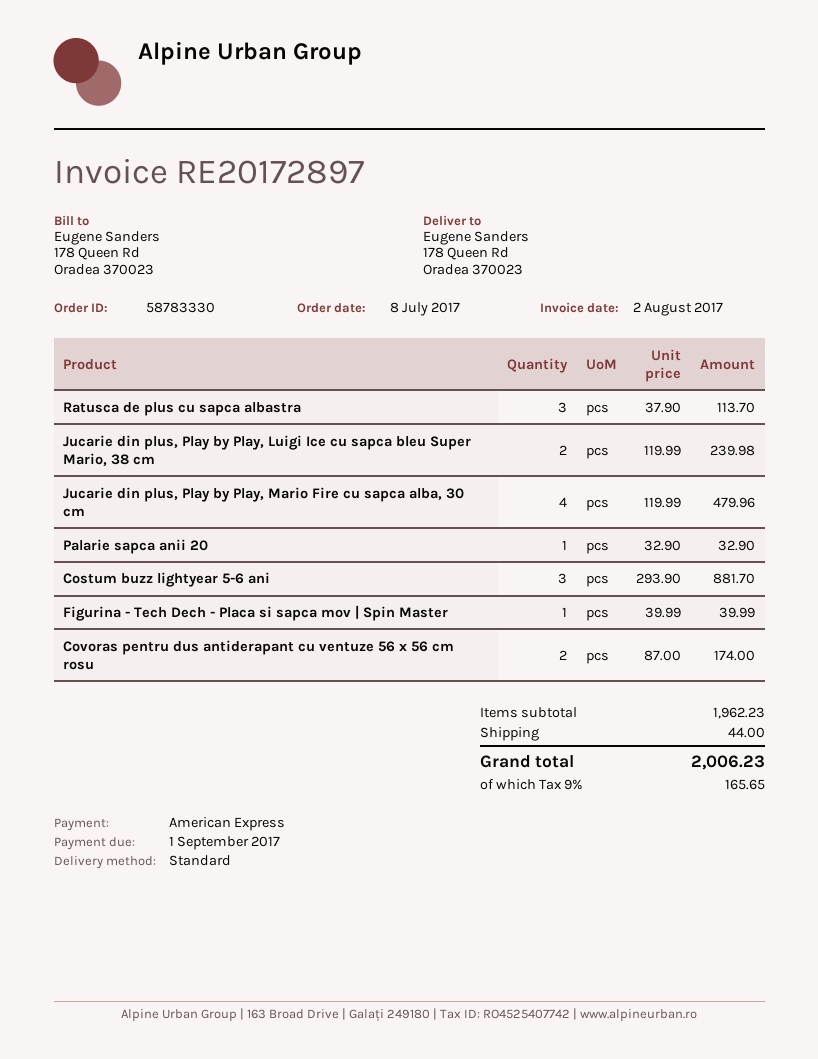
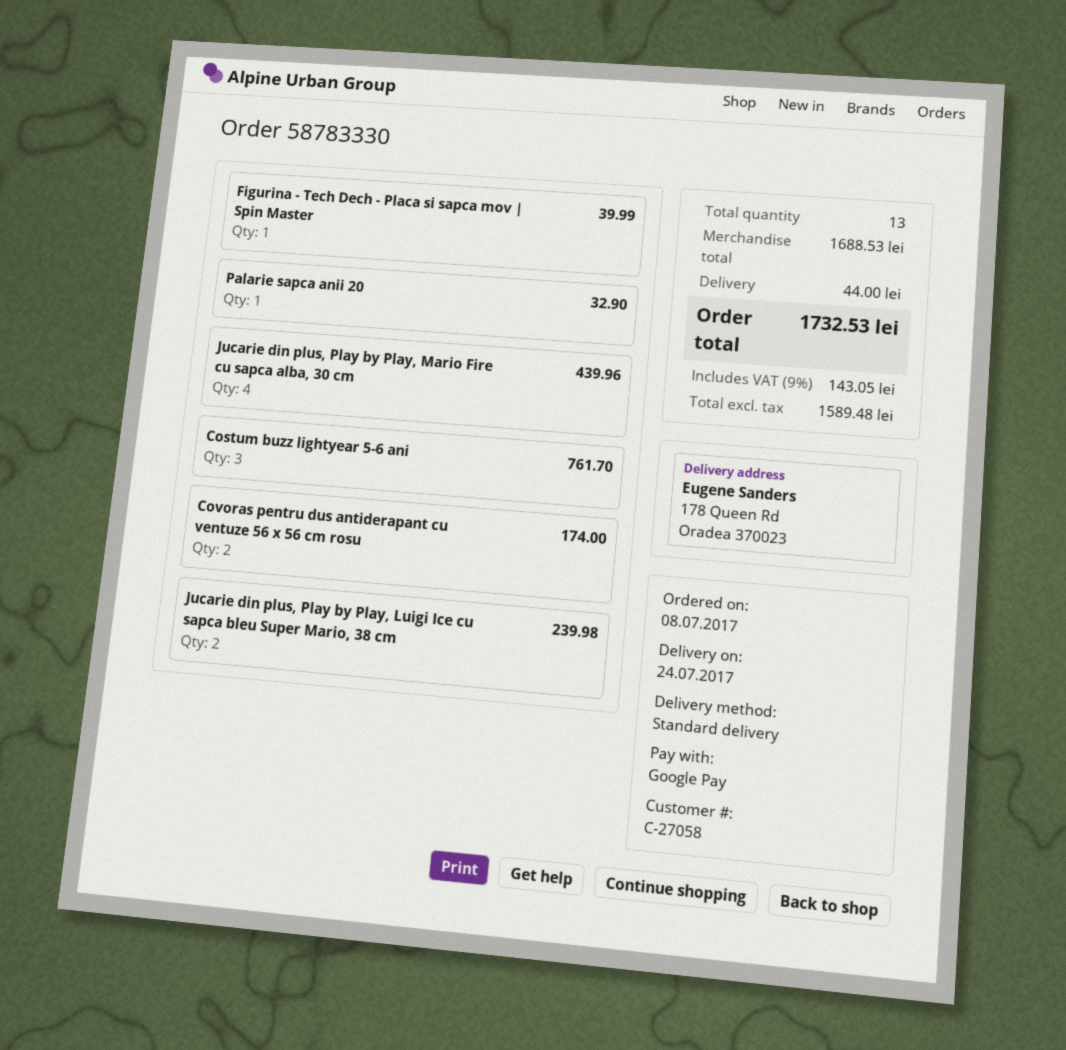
payment method: American Express -> Google Pay
Ratusca de plus cu sapca albastra: 3 for 113.70 -> none
Jucarie din plus, Play by Play, Mario Fire cu sapca alba, 30 cm: 4 for 479.96 -> 4 for 439.96
Costum buzz lightyear 5-6 ani: 3 for 881.70 -> 3 for 761.70
subtotal: 1962.23 -> 1688.53
tax: 9% = 165.65 -> 9% = 143.05
total: 2006.23 -> 1732.53

